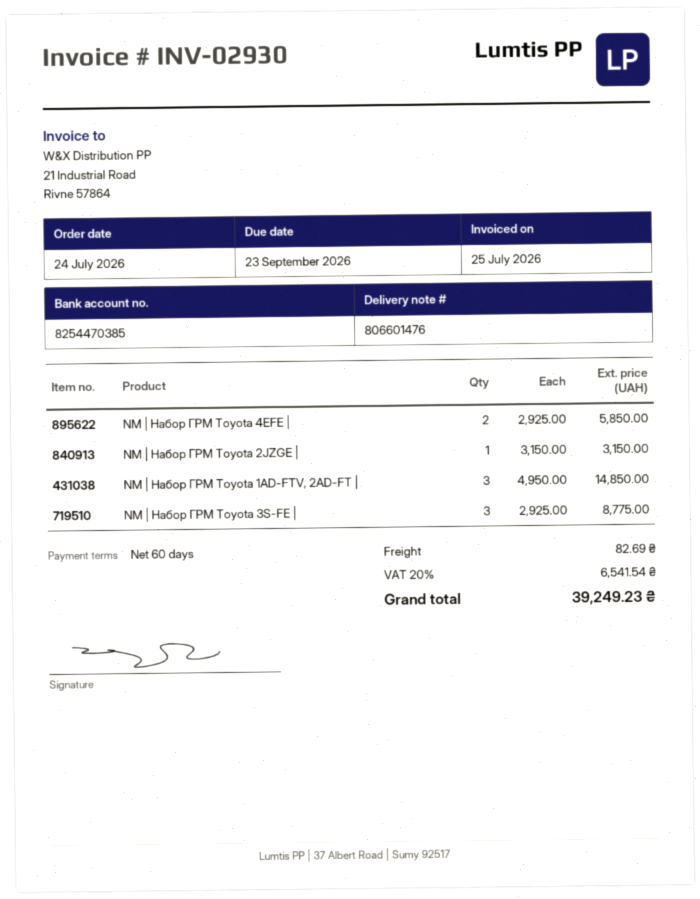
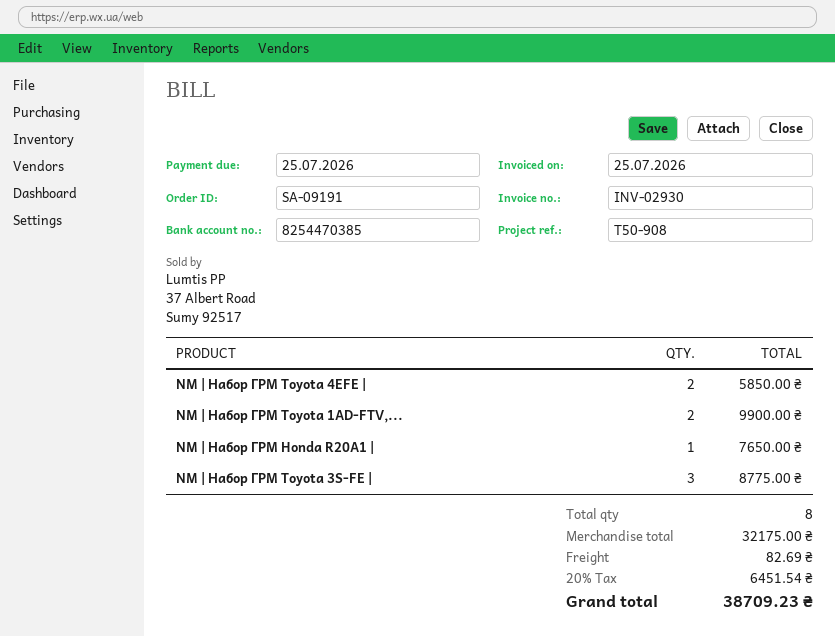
due date: 2026-09-23 -> 2026-07-25
NM | Набор ГРМ Toyota 2JZGE |: 1 for 3150.00 -> none
NM | Набор ГРМ Toyota 1AD-FTV, 2AD-FT |: 3 for 14850.00 -> 2 for 9900.00
NM | Набор ГРМ Honda R20A1 |: none -> 1 for 7650.00
tax: 20% = 6541.54 -> 20% = 6451.54
total: 39249.23 -> 38709.23

